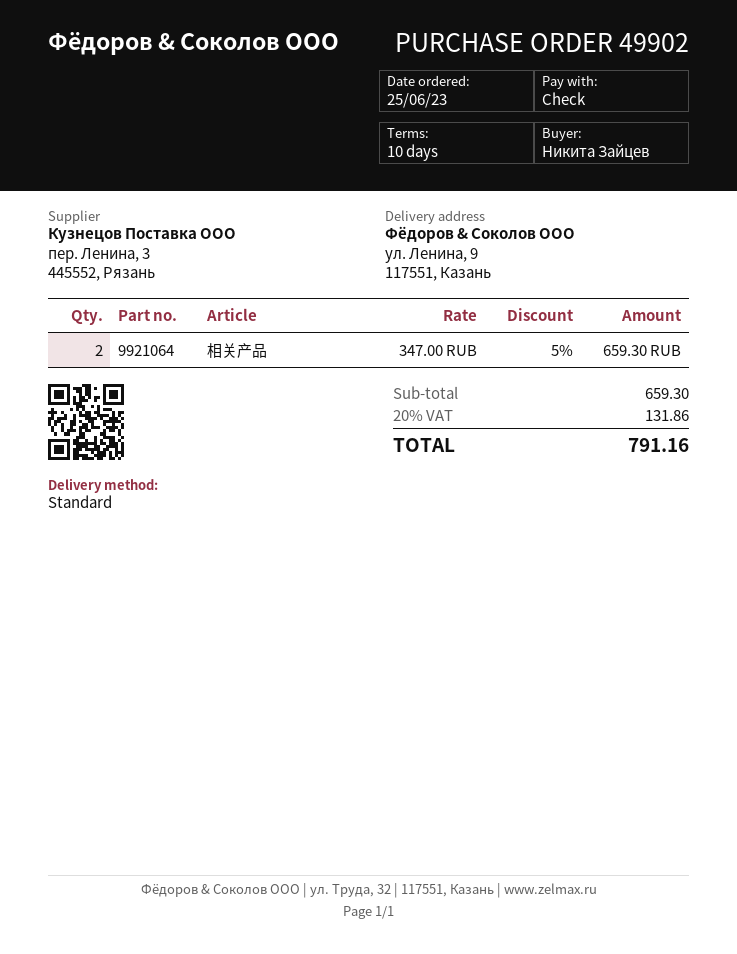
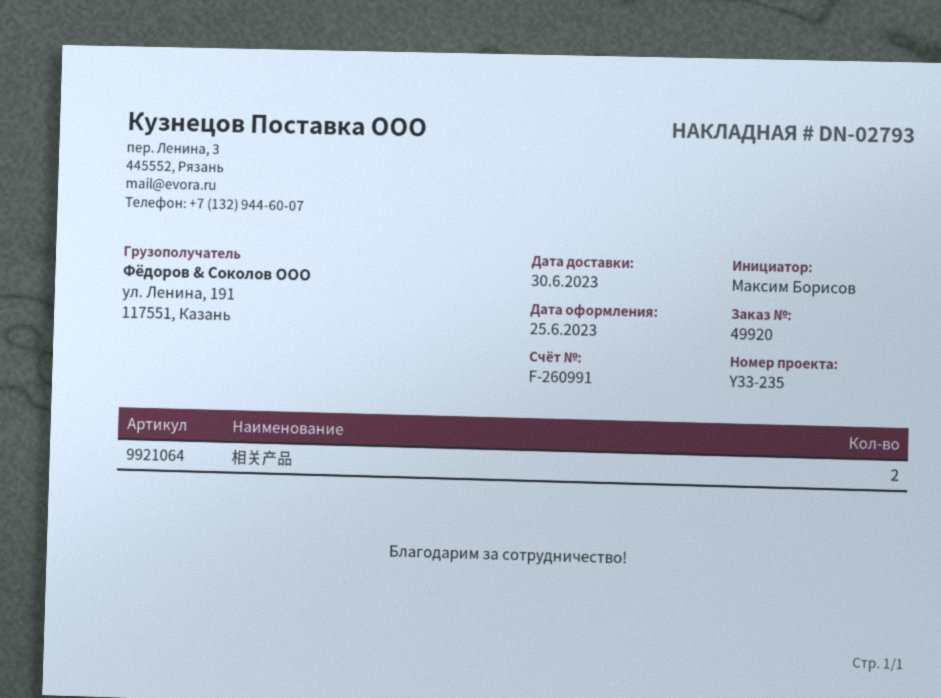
order number: 49902 -> 49920
ordered by: Никита Зайцев -> Максим Борисов
ship to: ул. Ленина, 9, 117551, Казань -> ул. Ленина, 191, 117551, Казань

